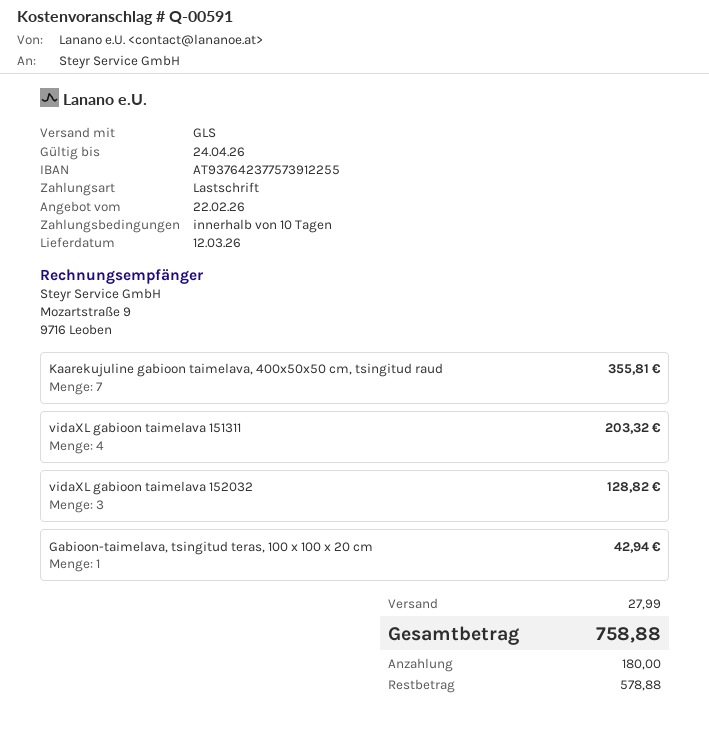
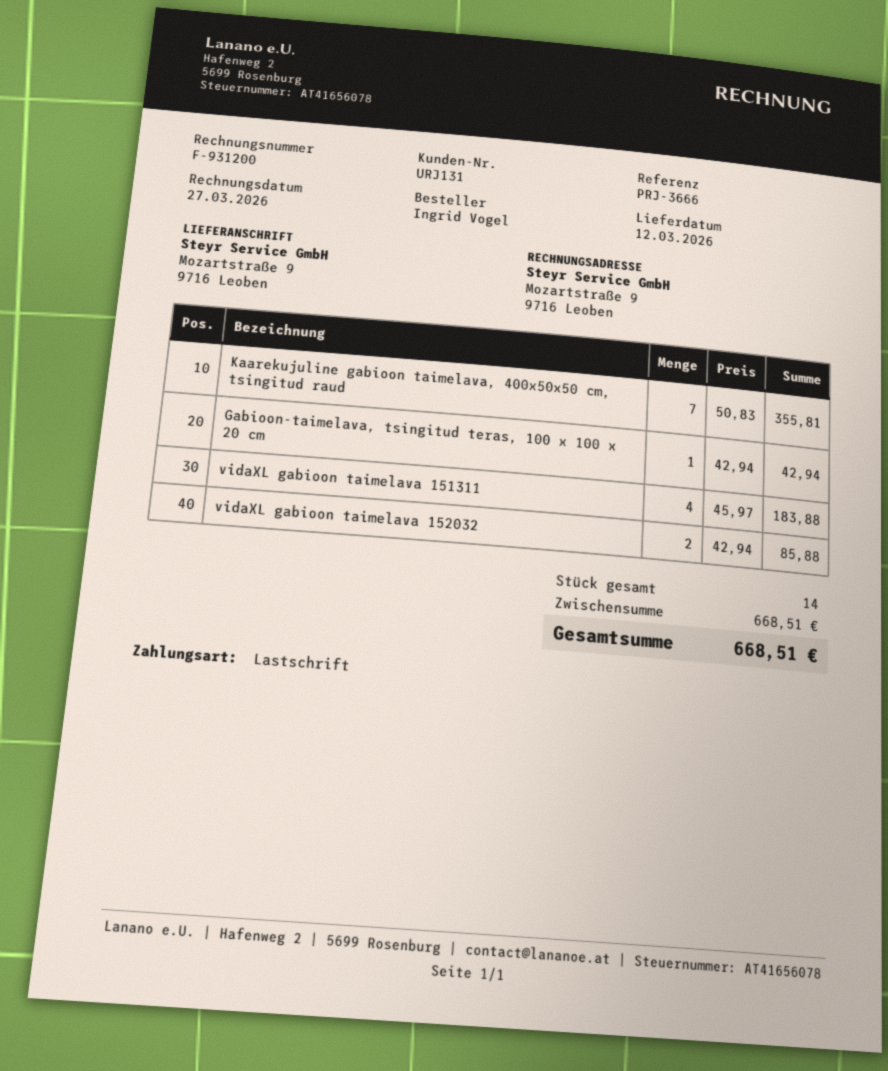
vidaXL gabioon taimelava 151311: 4 for 203.32 -> 4 for 183.88
vidaXL gabioon taimelava 152032: 3 for 128.82 -> 2 for 85.88
shipping: 27.99 -> none
total: 758.88 -> 668.51

